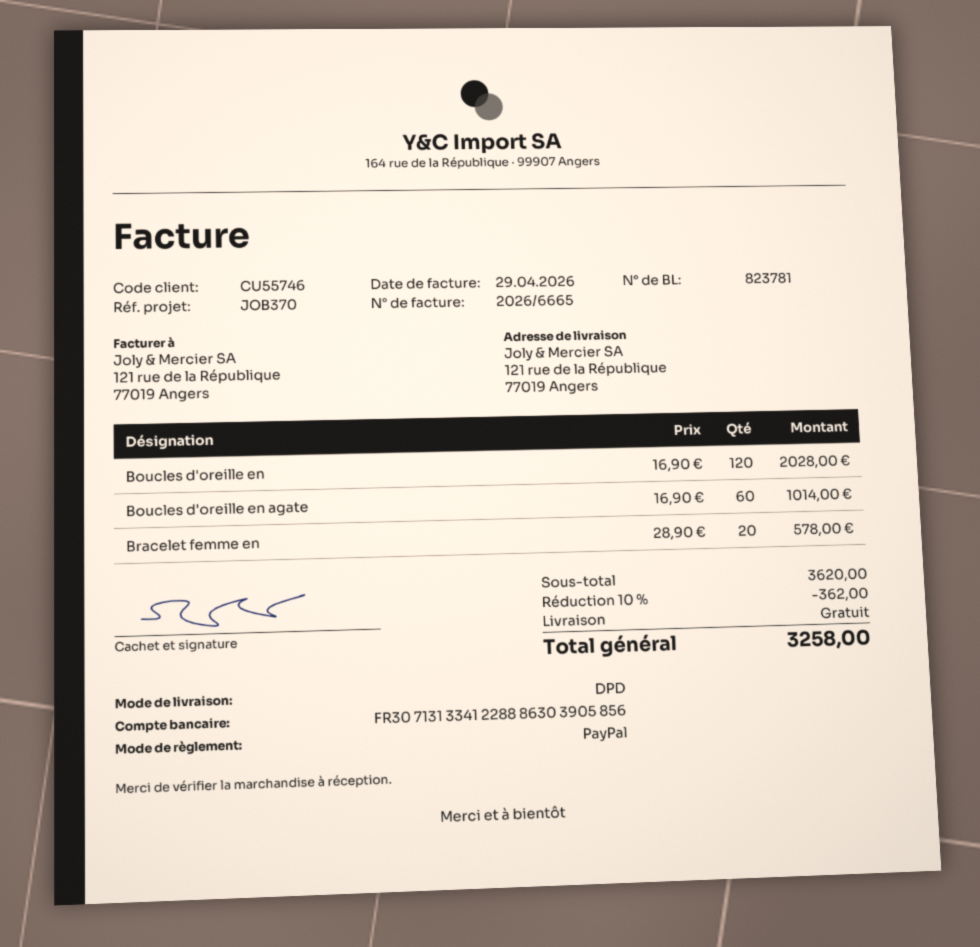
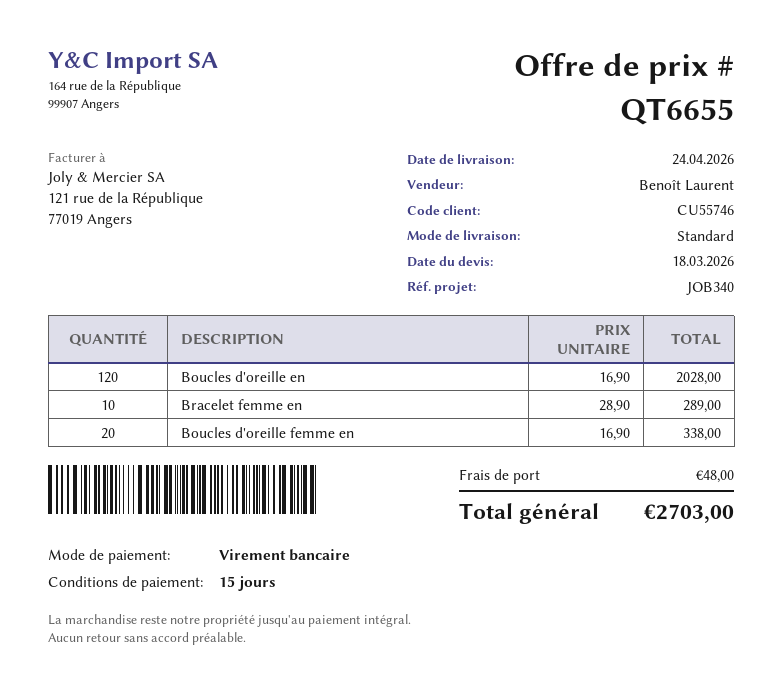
reference: JOB370 -> JOB340
payment method: PayPal -> bank transfer
shipping method: DPD -> standard
Boucles d'oreille en agate: 60 x 16.90 = 1014.00 -> none
Bracelet femme en: 20 x 28.90 = 578.00 -> 10 x 28.90 = 289.00
Boucles d'oreille femme en: none -> 20 x 16.90 = 338.00
discount: 10% = 362.00 -> none
shipping: 0.00 -> 48.00
total: 3258.00 -> 2703.00

